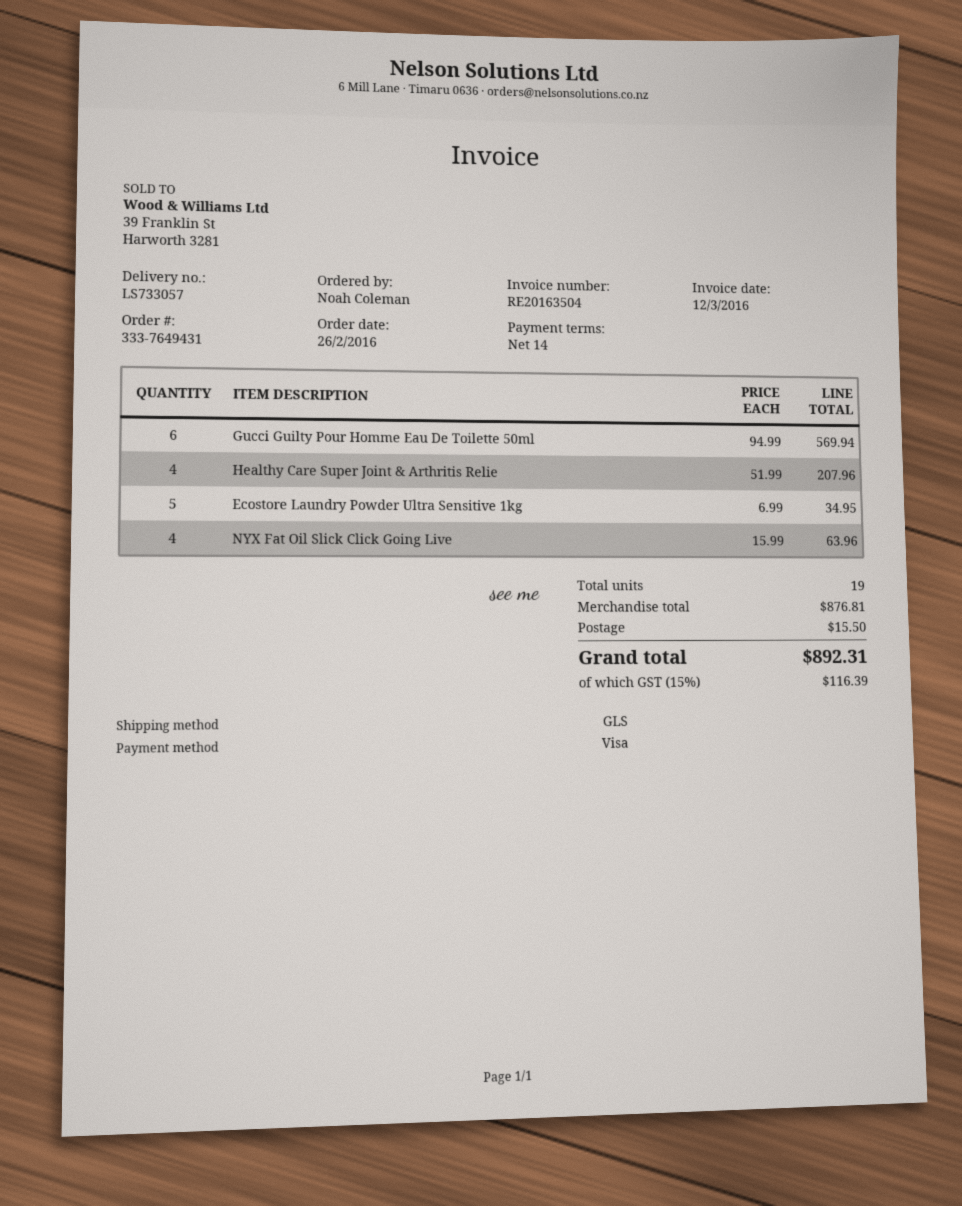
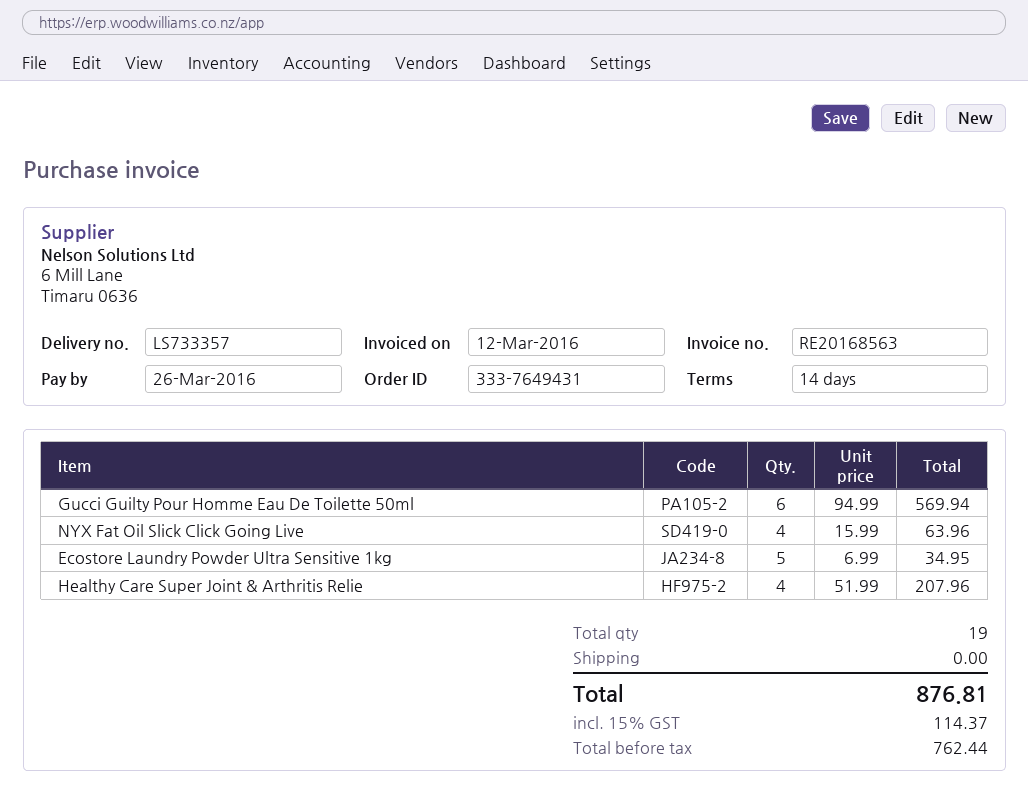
delivery note number: LS733057 -> LS733357
invoice number: RE20163504 -> RE20168563
shipping: 15.50 -> 0.00
tax: 15% = 116.39 -> 15% = 114.37
total: 892.31 -> 876.81

